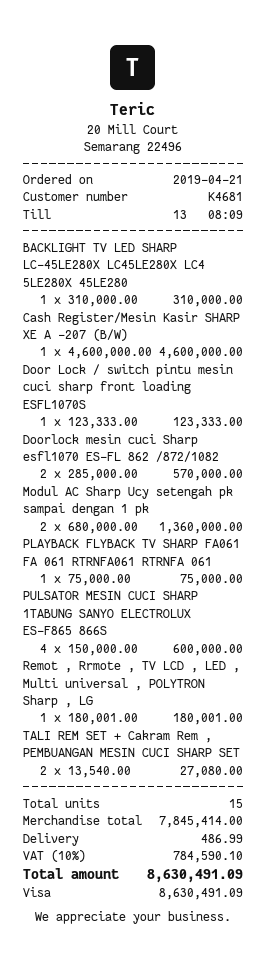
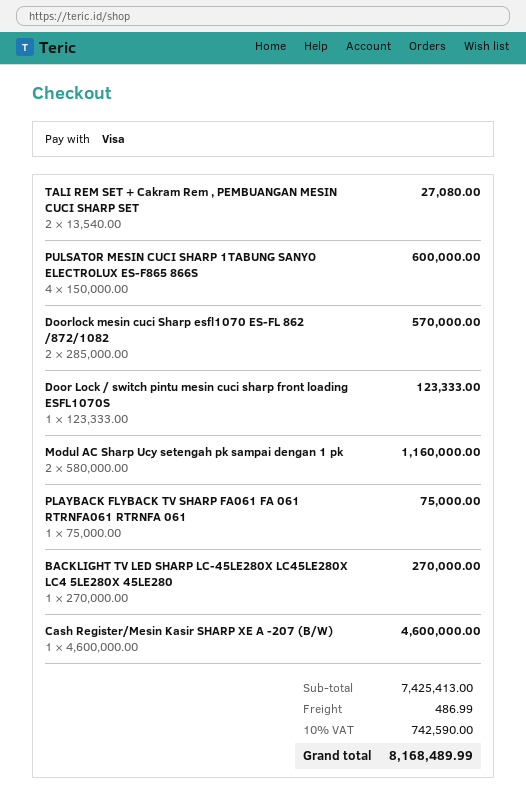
BACKLIGHT TV LED SHARP LC-45LE280X LC45LE280X LC4 5LE280X 45LE280: 1 x 310000.00 = 310000.00 -> 1 x 270000.00 = 270000.00
Modul AC Sharp Ucy setengah pk sampai dengan 1 pk: 2 x 680000.00 = 1360000.00 -> 2 x 580000.00 = 1160000.00
Remot , Rrmote , TV LCD , LED , Multi universal , POLYTRON Sharp , LG: 1 x 180001.00 = 180001.00 -> none
subtotal: 7845414.00 -> 7425413.00
tax: 10% = 784590.10 -> 10% = 742590.00
total: 8630491.09 -> 8168489.99

